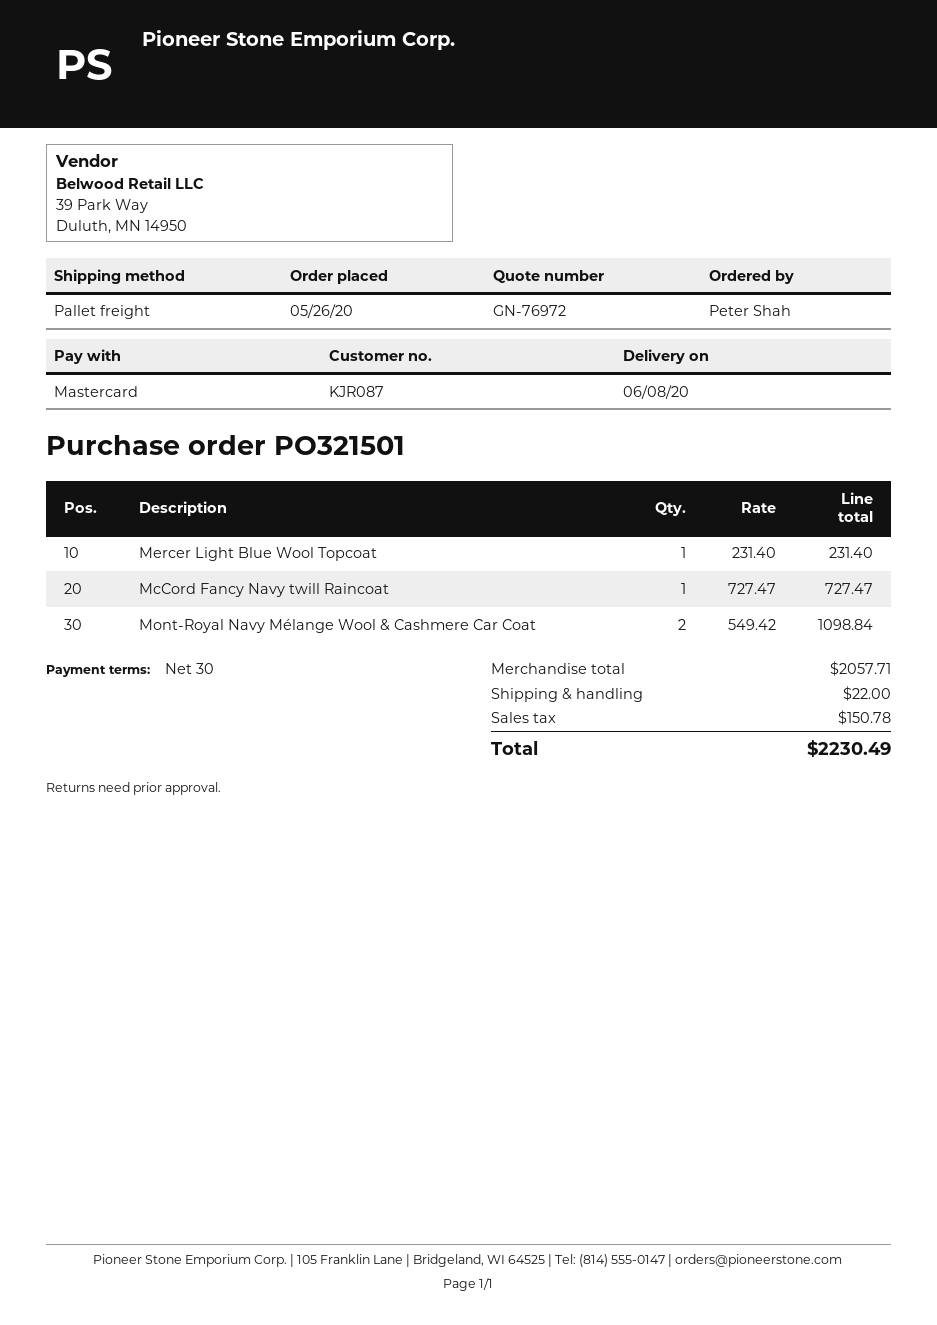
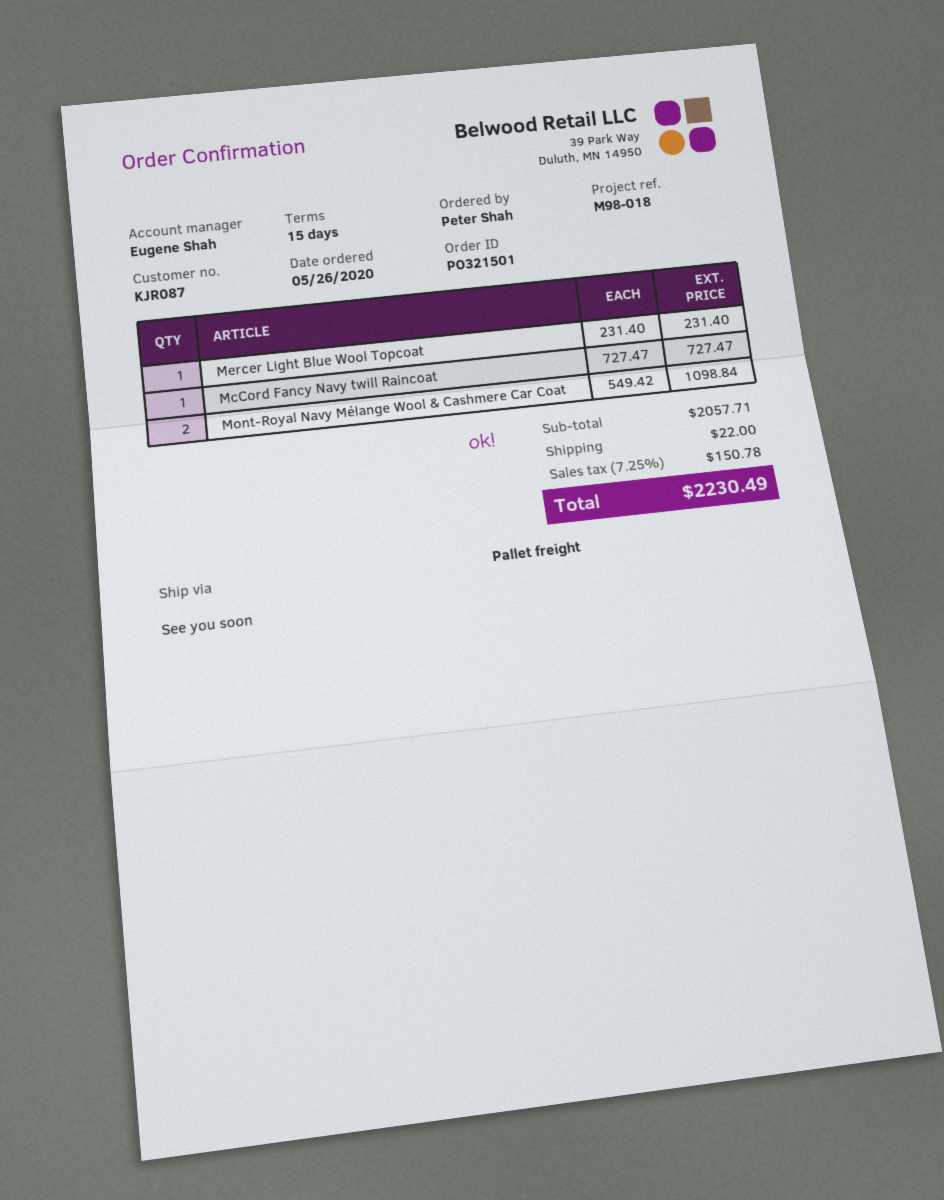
payment terms: 30 days -> 15 days

